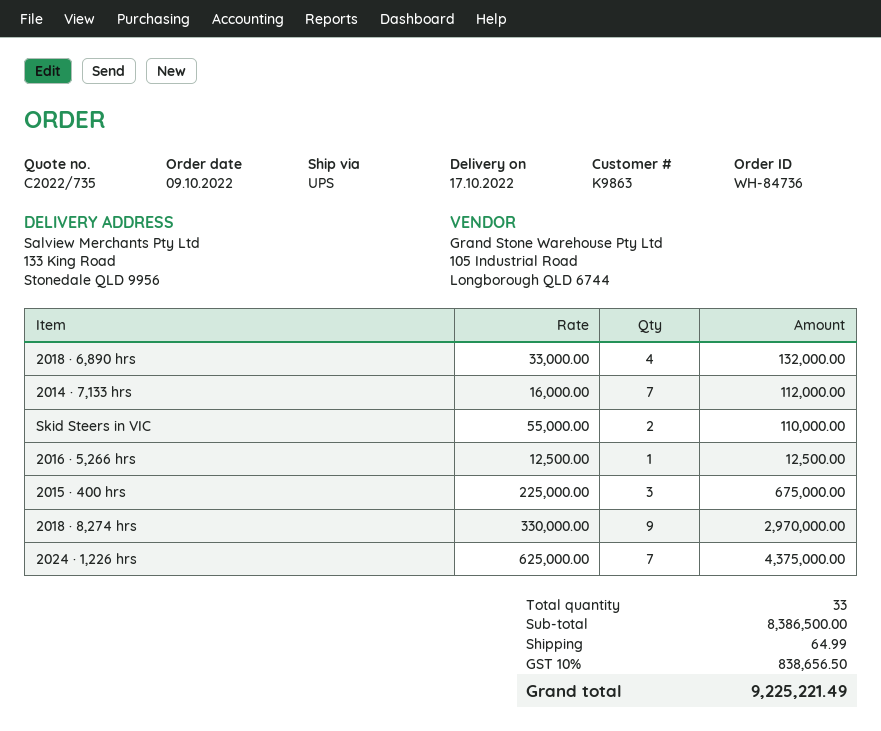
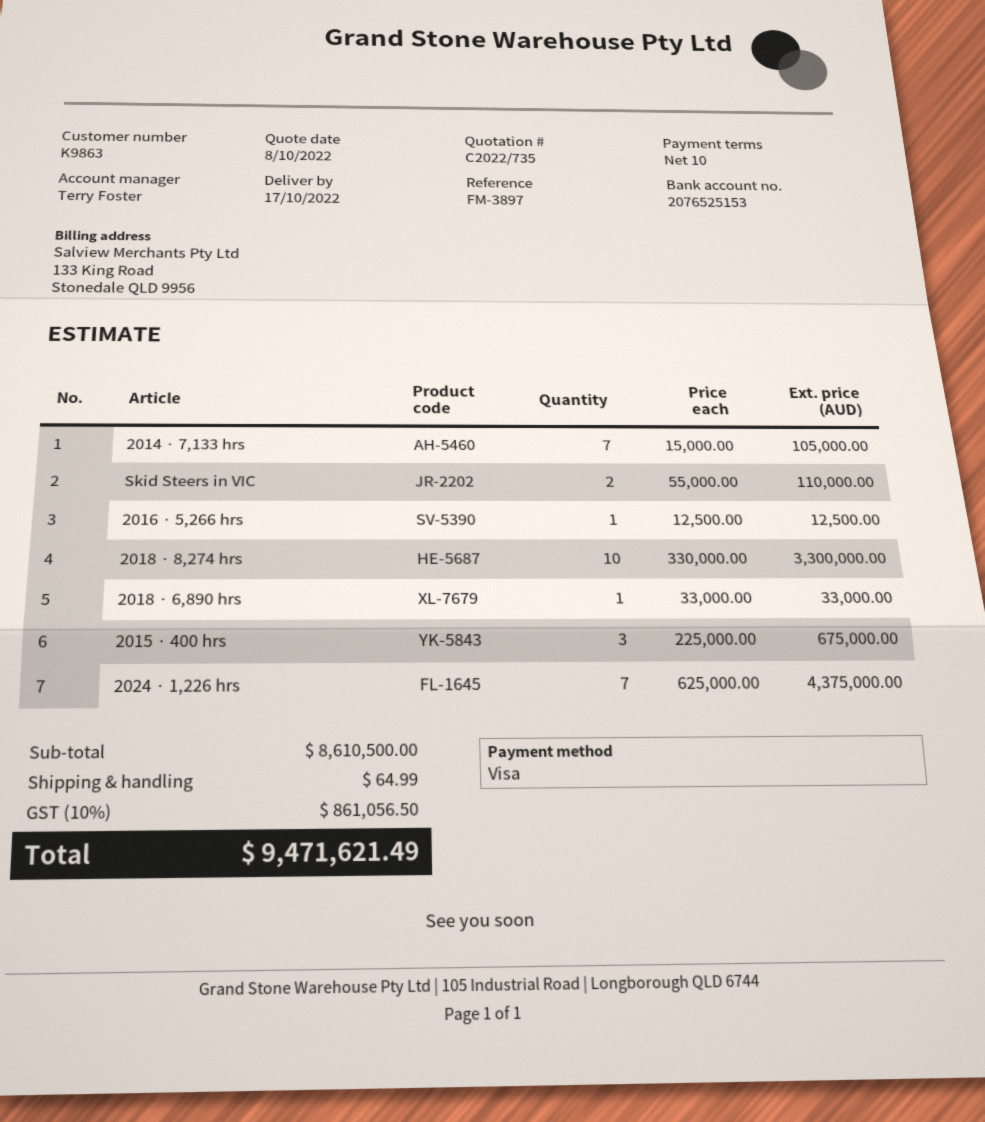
2018 · 6,890 hrs: 4 x 33000.00 = 132000.00 -> 1 x 33000.00 = 33000.00
2014 · 7,133 hrs: 7 x 16000.00 = 112000.00 -> 7 x 15000.00 = 105000.00
2018 · 8,274 hrs: 9 x 330000.00 = 2970000.00 -> 10 x 330000.00 = 3300000.00
subtotal: 8386500.00 -> 8610500.00
tax: 10% = 838656.50 -> 10% = 861056.50
total: 9225221.49 -> 9471621.49

